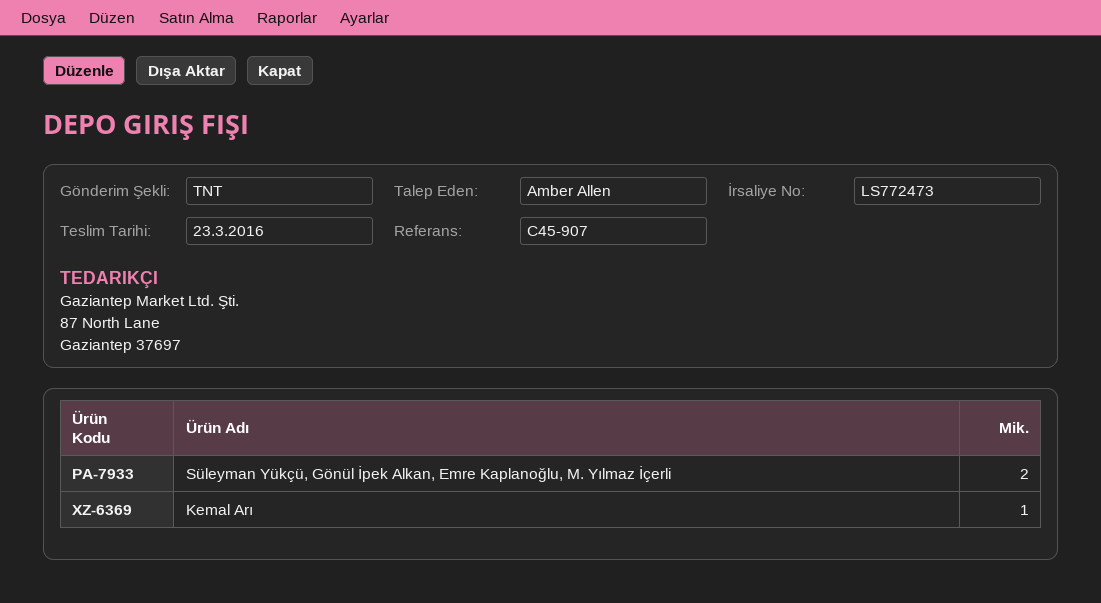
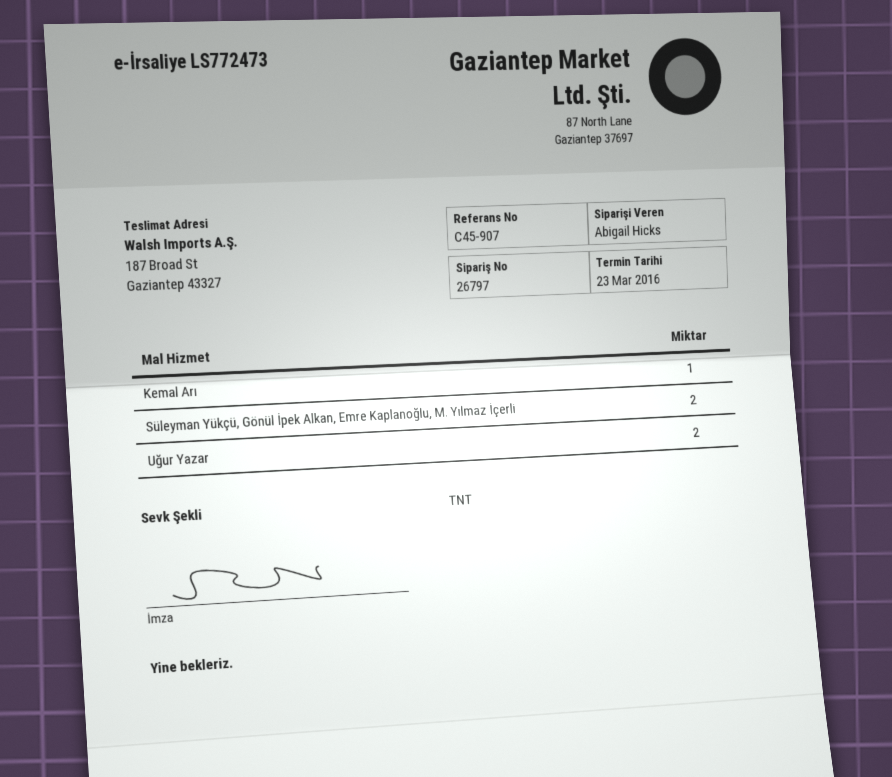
ordered by: Amber Allen -> Abigail Hicks
Uğur Yazar: none -> 2

